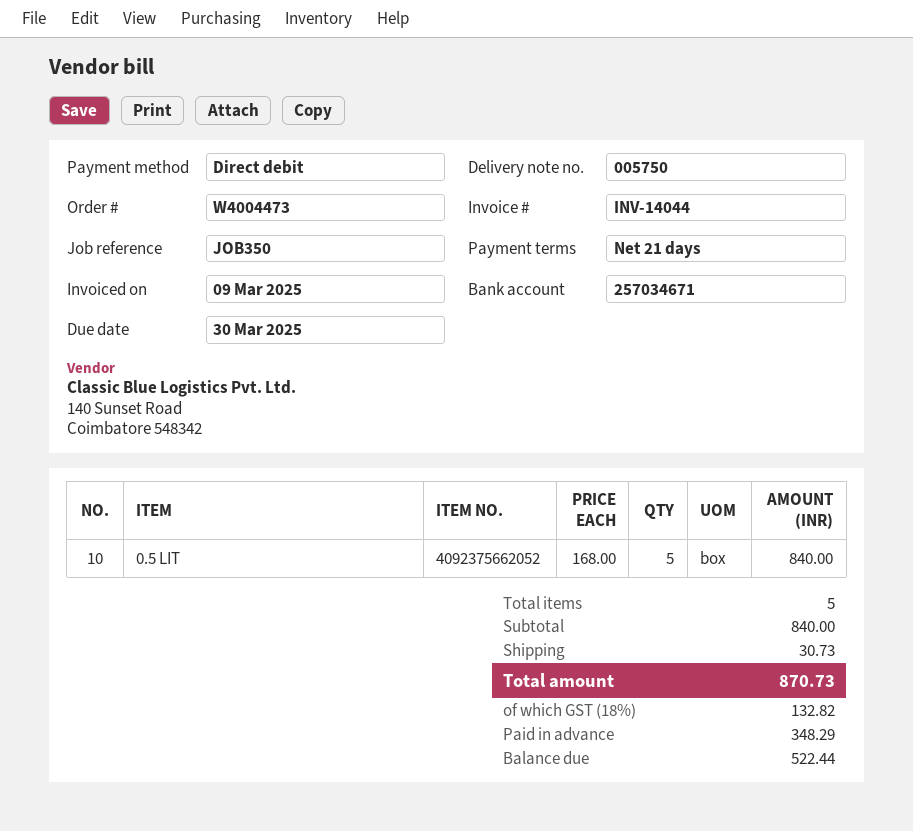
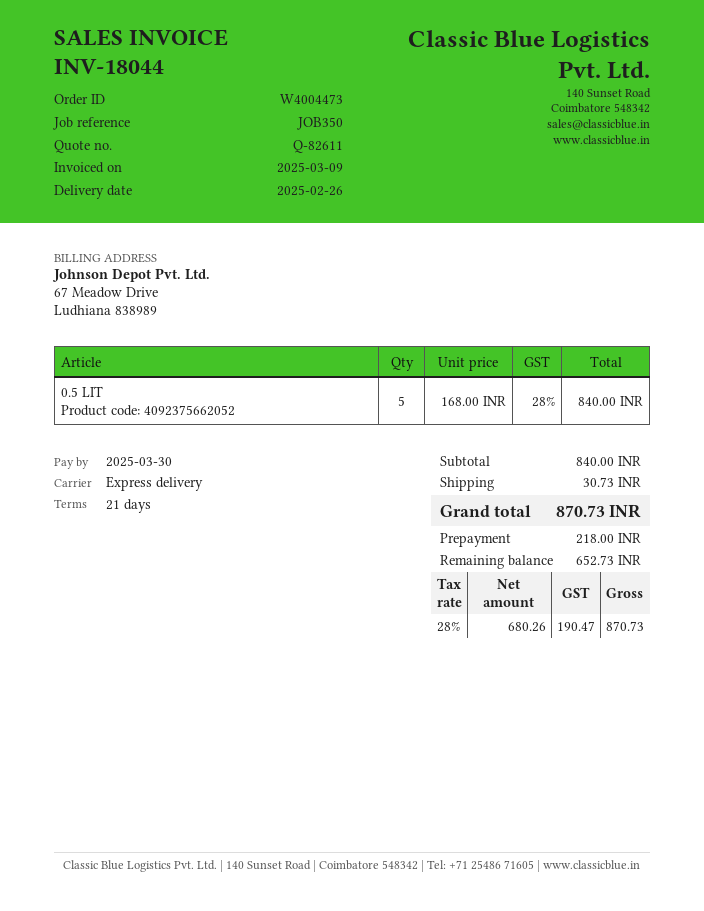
invoice number: INV-14044 -> INV-18044
tax: 18% = 132.82 -> 28% = 190.47
deposit: 348.29 -> 218.00
balance: 522.44 -> 652.73

